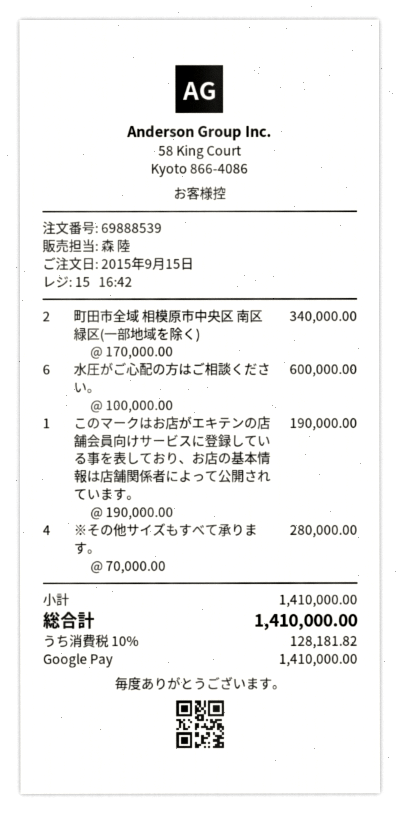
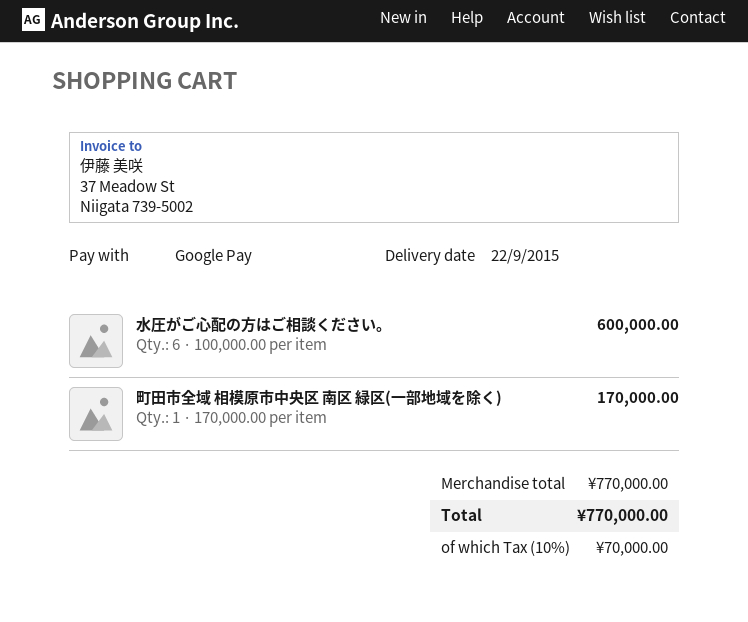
町田市全域 相模原市中央区 南区 緑区(一部地域を除く): 2 x 170000.00 = 340000.00 -> 1 x 170000.00 = 170000.00
このマークはお店がエキテンの店舗会員向けサービスに登録している事を表しており、お店の基本情報は店舗関係者によって公開されています。: 1 x 190000.00 = 190000.00 -> none
※その他サイズもすべて承ります。: 4 x 70000.00 = 280000.00 -> none
subtotal: 1410000.00 -> 770000.00
tax: 10% = 128181.82 -> 10% = 70000.00
total: 1410000.00 -> 770000.00

